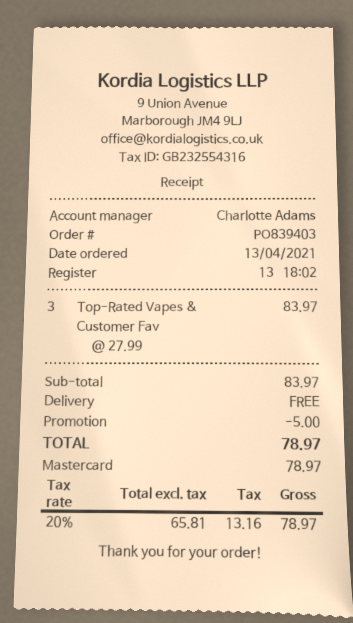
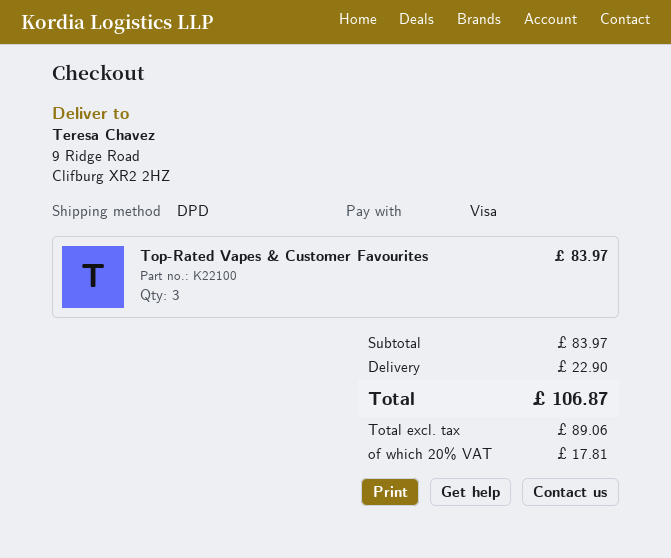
payment method: Mastercard -> Visa
discount: 5.00 -> none
shipping: 0.00 -> 22.90
net: 65.81 -> 89.06
tax: 20% = 13.16 -> 20% = 17.81
total: 78.97 -> 106.87

